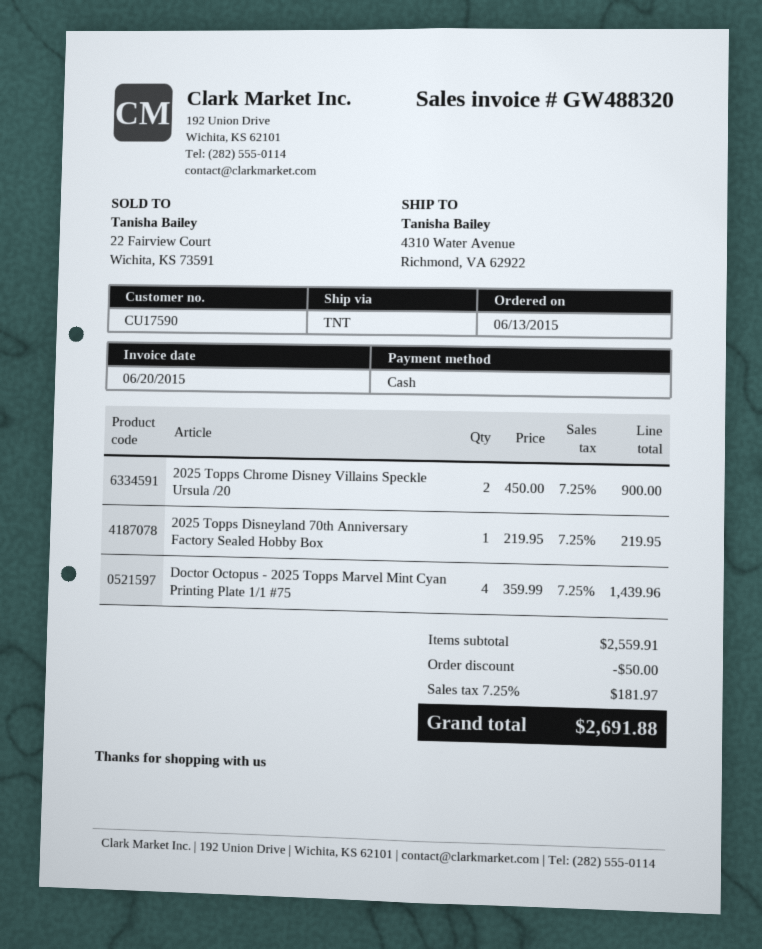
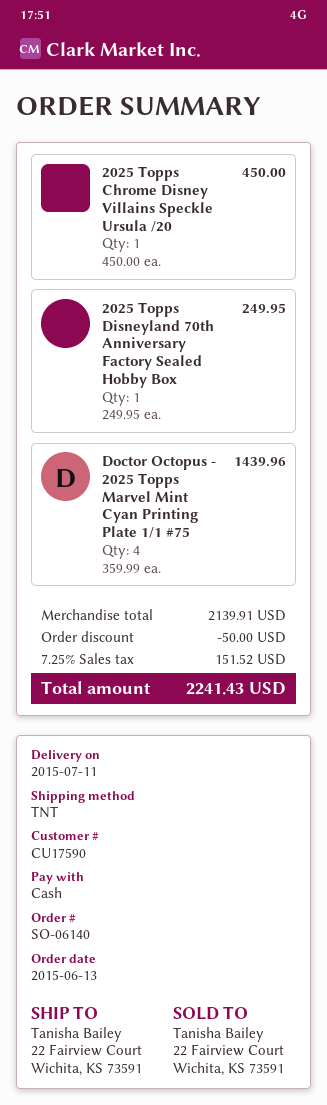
ship to: 4310 Water Avenue, Richmond, VA 62922 -> 22 Fairview Court, Wichita, KS 73591
2025 Topps Chrome Disney Villains Speckle Ursula /20: 2 x 450.00 = 900.00 -> 1 x 450.00 = 450.00
2025 Topps Disneyland 70th Anniversary Factory Sealed Hobby Box: 1 x 219.95 = 219.95 -> 1 x 249.95 = 249.95
subtotal: 2559.91 -> 2139.91
tax: 7.25% = 181.97 -> 7.25% = 151.52
total: 2691.88 -> 2241.43

